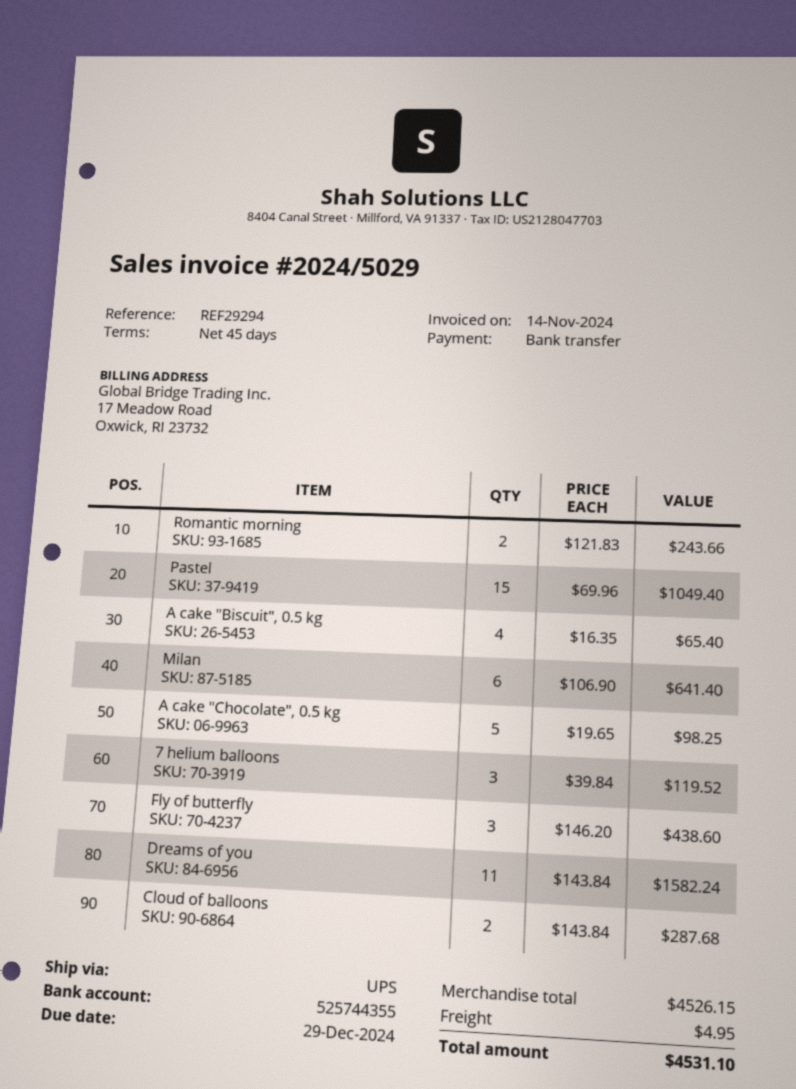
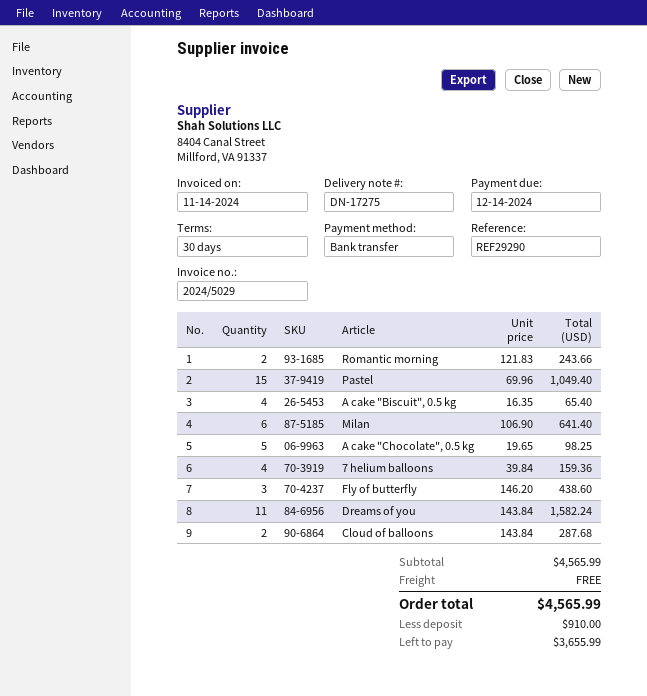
payment terms: 45 days -> 30 days
due date: 2024-12-29 -> 2024-12-14
reference: REF29294 -> REF29290
7 helium balloons: 3 x 39.84 = 119.52 -> 4 x 39.84 = 159.36
subtotal: 4526.15 -> 4565.99
shipping: 4.95 -> 0.00
total: 4531.10 -> 4565.99

